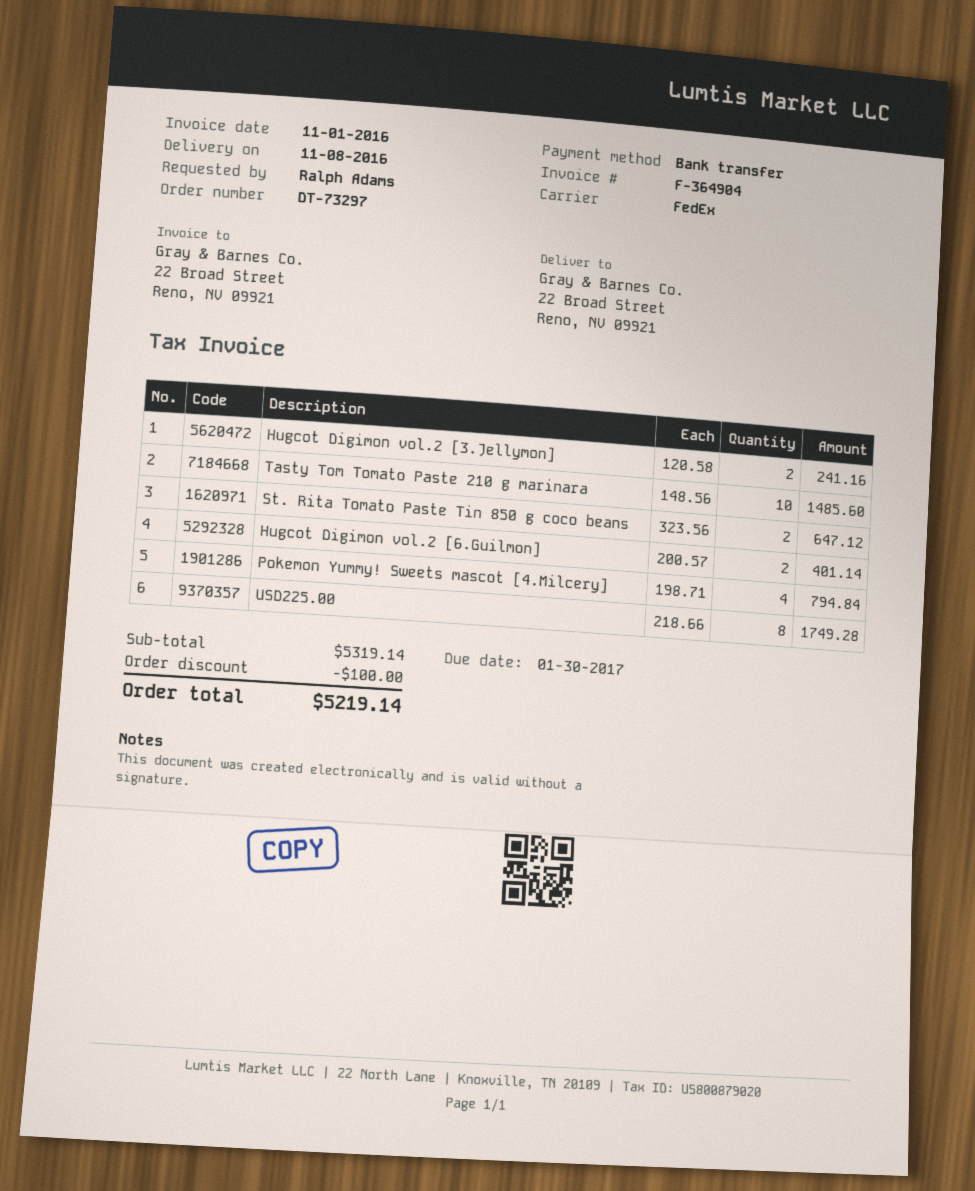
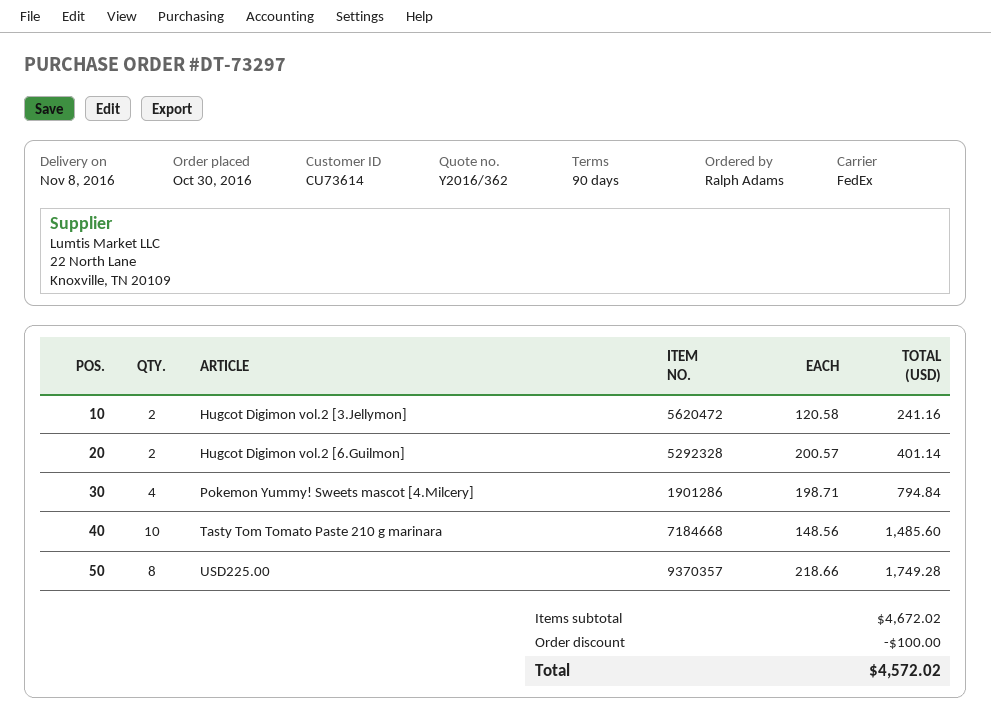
St. Rita Tomato Paste Tin 850 g coco beans: 2 x 323.56 = 647.12 -> none
subtotal: 5319.14 -> 4672.02
total: 5219.14 -> 4572.02

